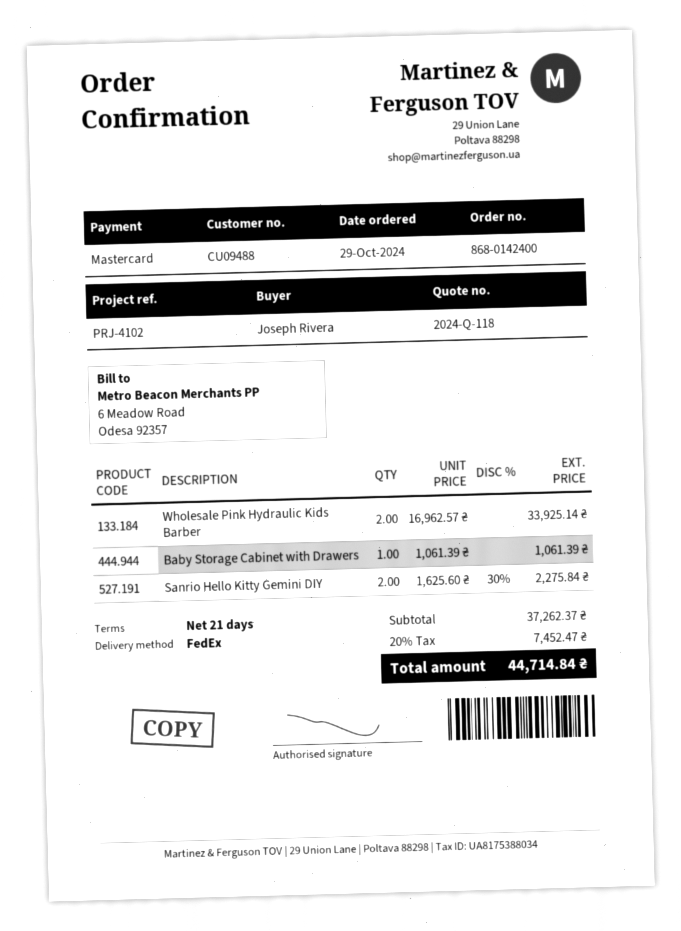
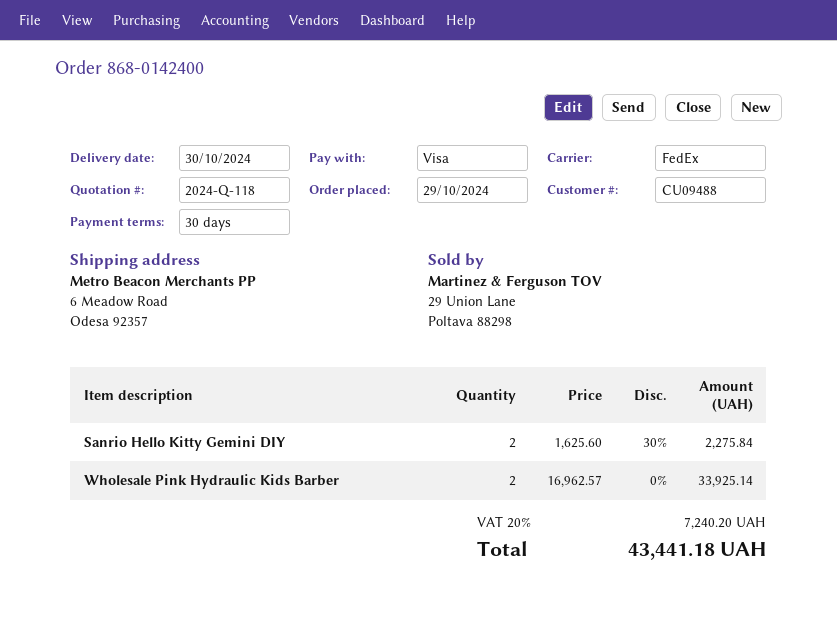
payment terms: 21 days -> 30 days
payment method: Mastercard -> Visa
Baby Storage Cabinet with Drawers: 1 x 1061.39 = 1061.39 -> none
tax: 20% = 7452.47 -> 20% = 7240.20
total: 44714.84 -> 43441.18

